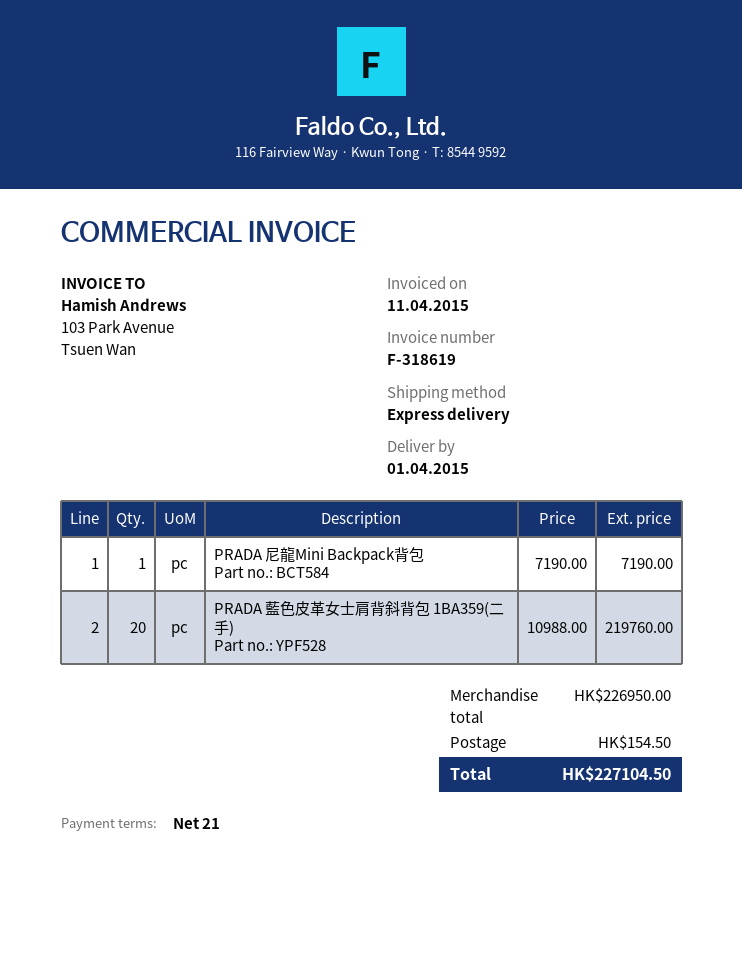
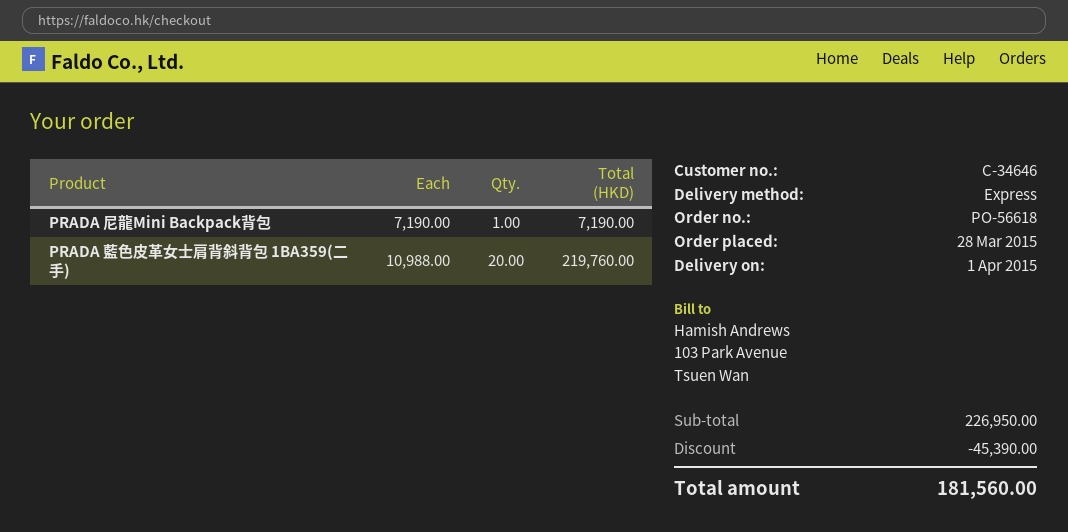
discount: none -> 45390.00
shipping: 154.50 -> none
total: 227104.50 -> 181560.00

